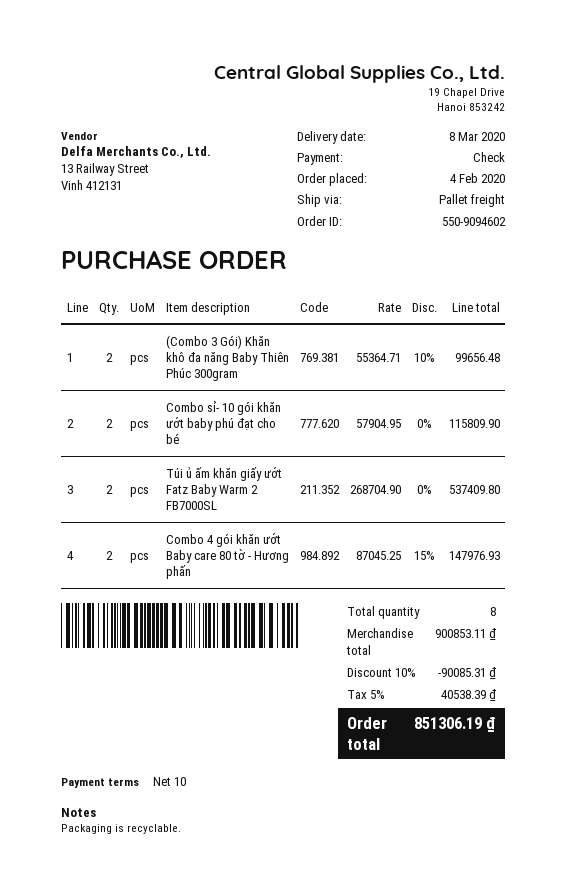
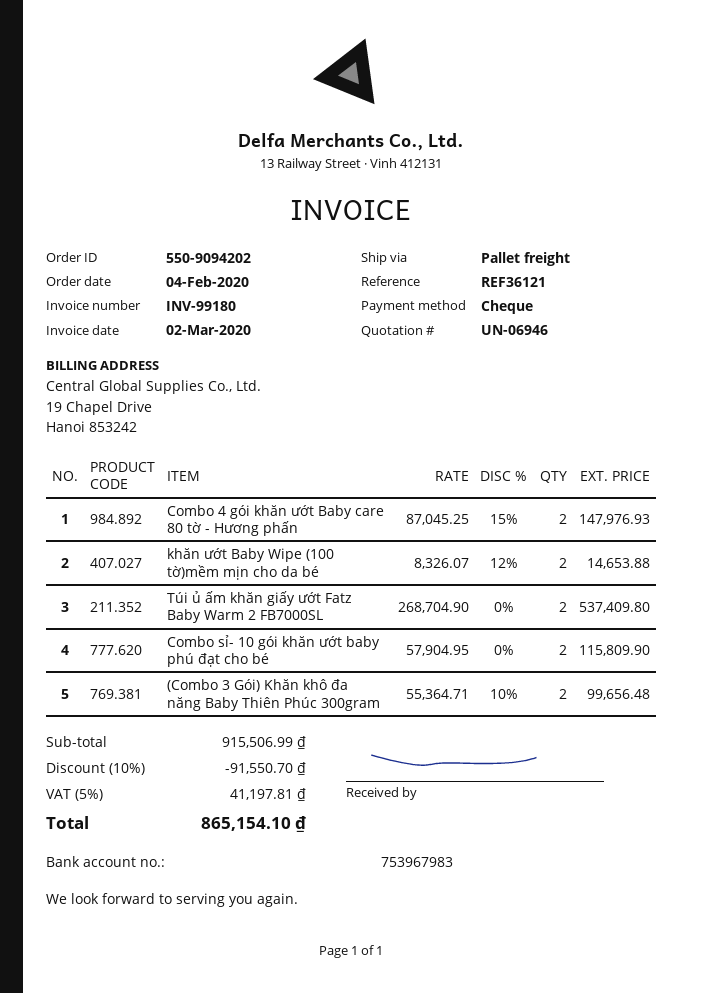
order number: 550-9094602 -> 550-9094202
khăn ướt Baby Wipe (100 tờ)mềm mịn cho da bé: none -> 2 x 8326.07 - 12% = 14653.88
subtotal: 900853.11 -> 915506.99
discount: 10% = 90085.31 -> 10% = 91550.70
tax: 5% = 40538.39 -> 5% = 41197.81
total: 851306.19 -> 865154.10

